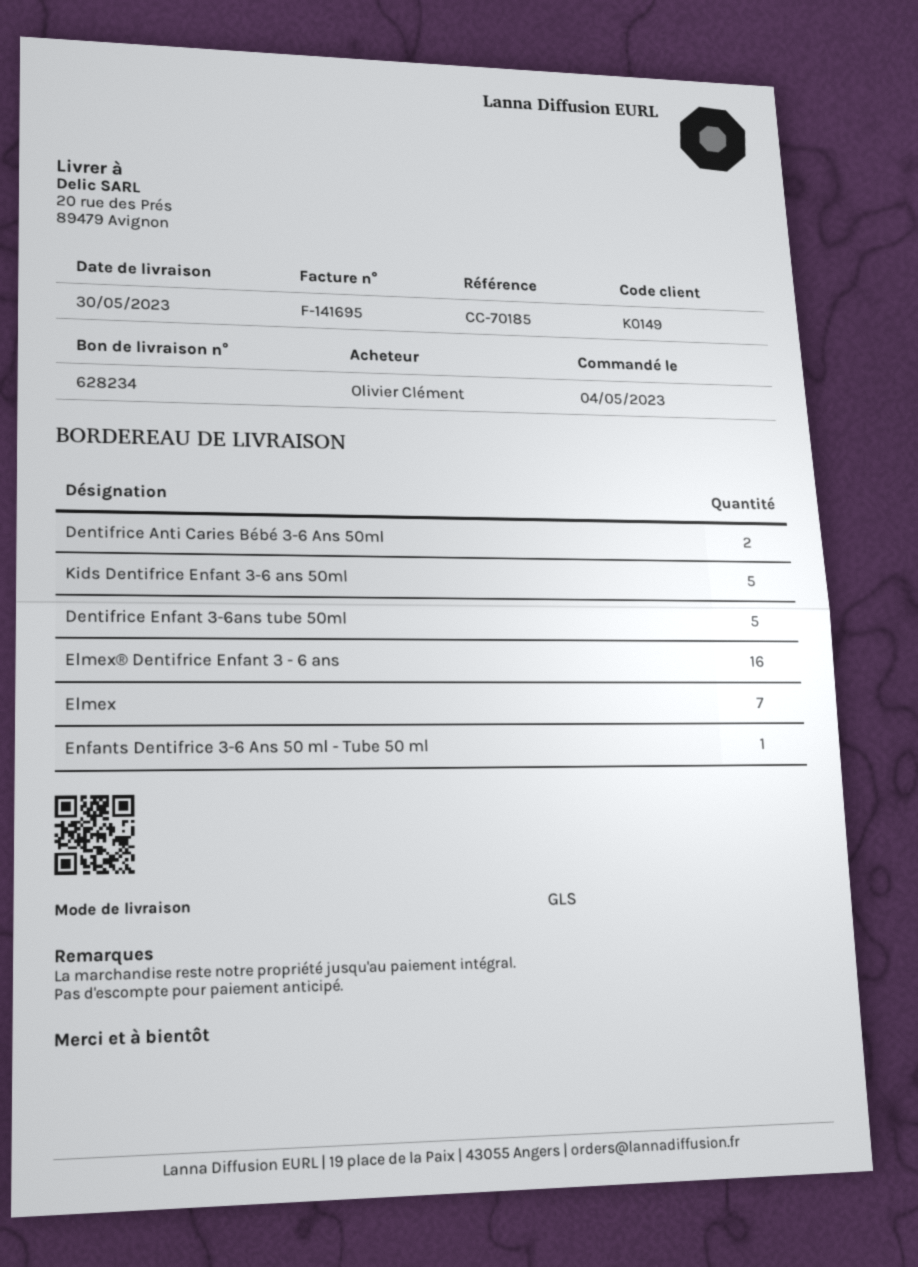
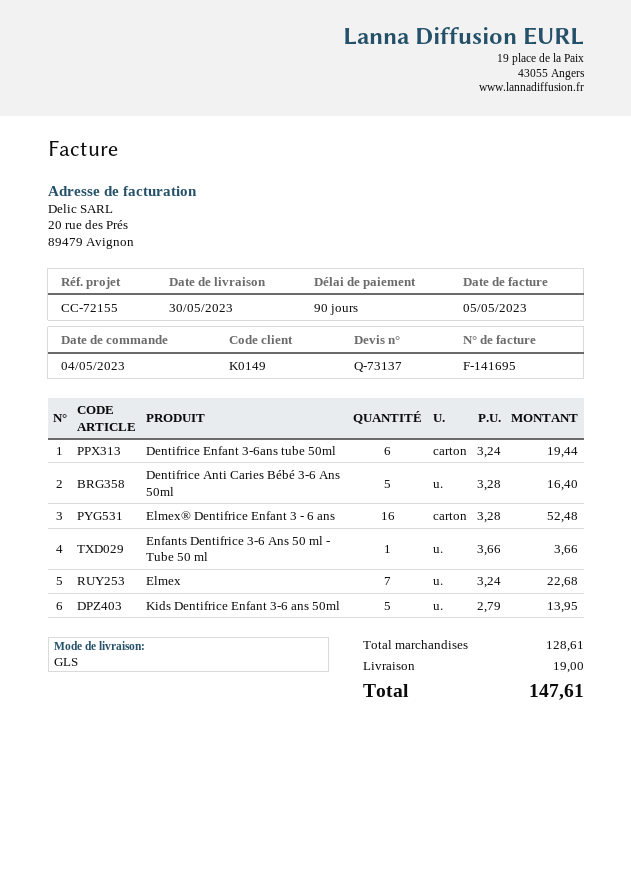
reference: CC-70185 -> CC-72155
Dentifrice Anti Caries Bébé 3-6 Ans 50ml: 2 -> 5
Dentifrice Enfant 3-6ans tube 50ml: 5 -> 6

